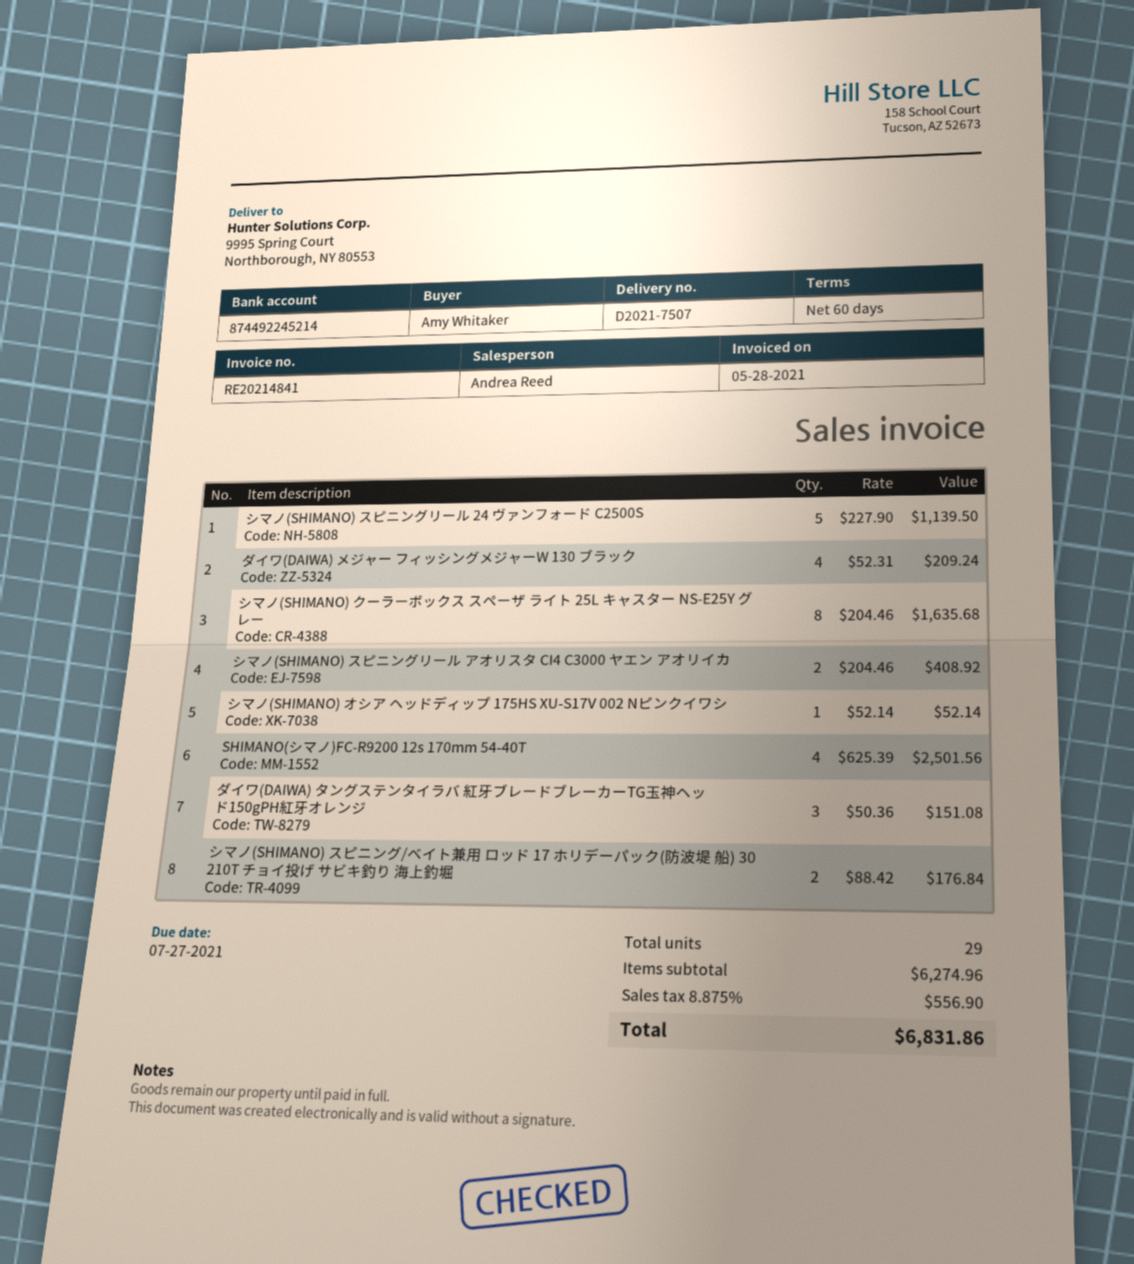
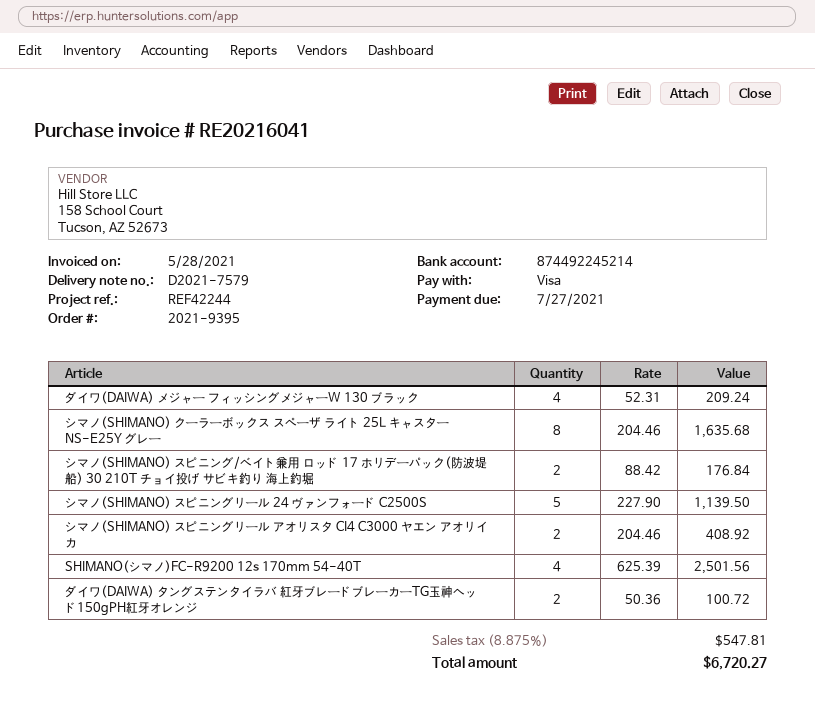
delivery note number: D2021-7507 -> D2021-7579
invoice number: RE20214841 -> RE20216041
シマノ(SHIMANO) オシア ヘッドディップ 175HS XU-S17V 002 Nピンクイワシ: 1 x 52.14 = 52.14 -> none
ダイワ(DAIWA) タングステンタイラバ 紅牙ブレードブレーカーTG玉神ヘッド150gPH紅牙オレンジ: 3 x 50.36 = 151.08 -> 2 x 50.36 = 100.72
tax: 8.875% = 556.90 -> 8.875% = 547.81
total: 6831.86 -> 6720.27

